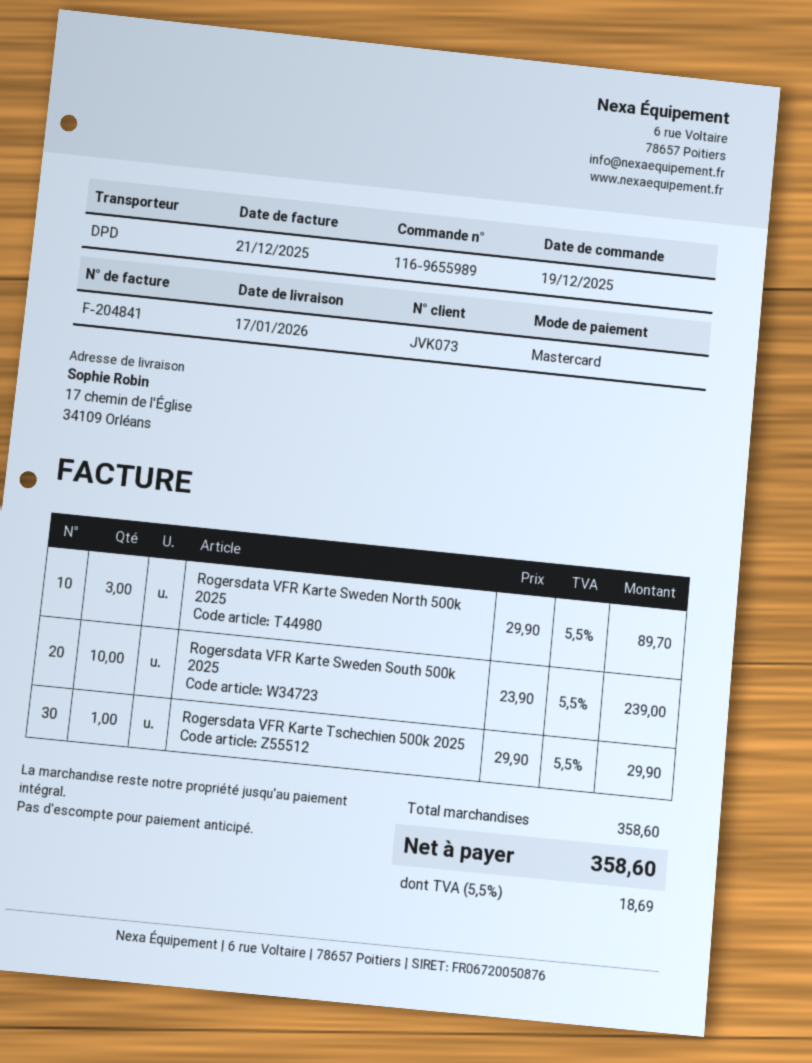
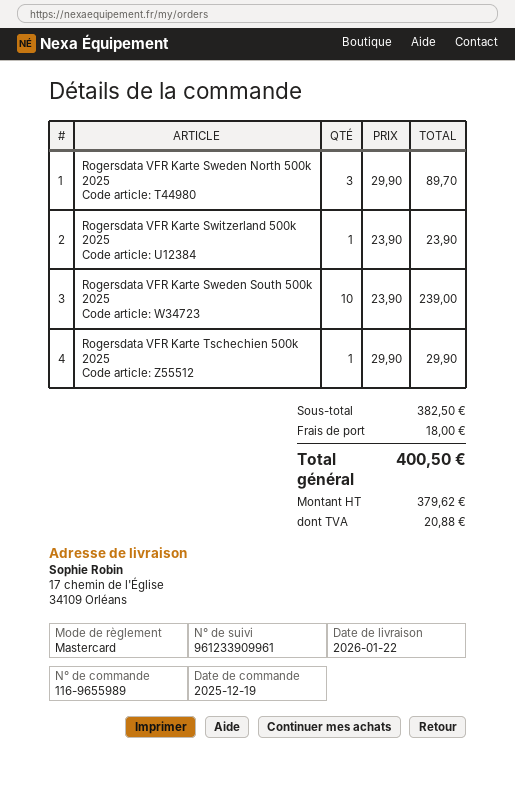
delivery date: 2026-01-17 -> 2026-01-22
Rogersdata VFR Karte Switzerland 500k 2025: none -> 1 x 23.90 = 23.90
subtotal: 358.60 -> 382.50
shipping: none -> 18.00
tax: 18.69 -> 20.88
total: 358.60 -> 400.50

